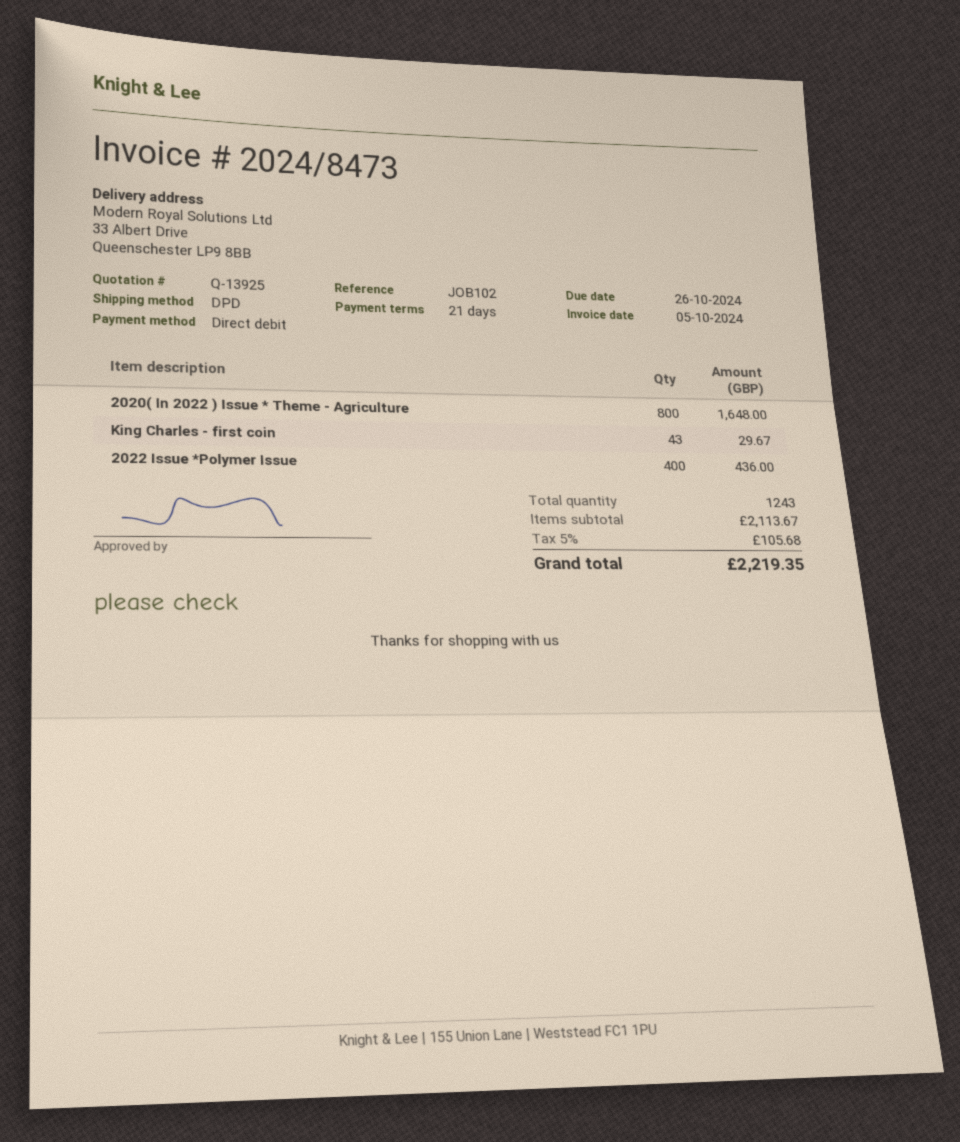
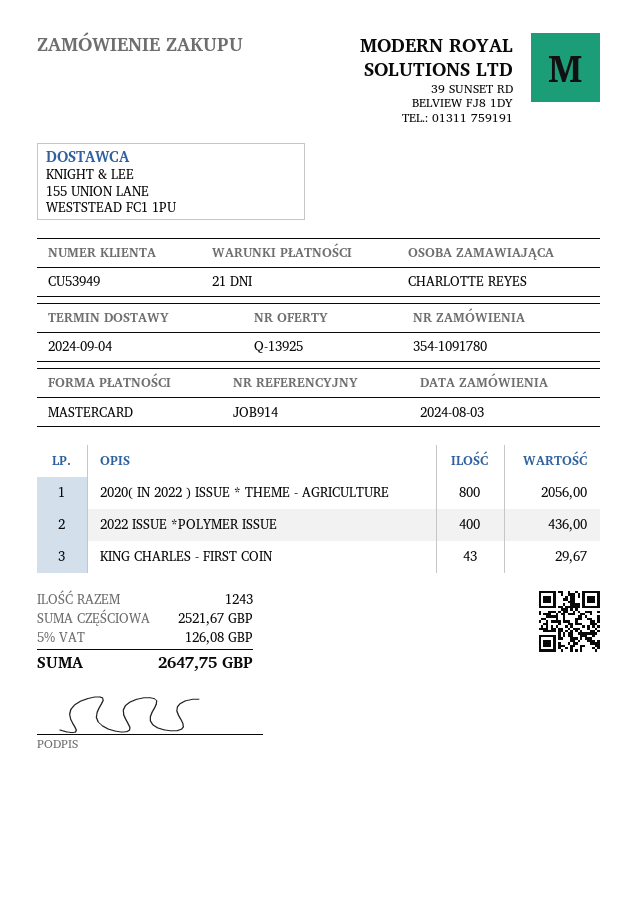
reference: JOB102 -> JOB914
payment method: direct debit -> Mastercard
2020( In 2022 ) Issue * Theme - Agriculture: 800 for 1648.00 -> 800 for 2056.00
subtotal: 2113.67 -> 2521.67
tax: 5% = 105.68 -> 5% = 126.08
total: 2219.35 -> 2647.75

